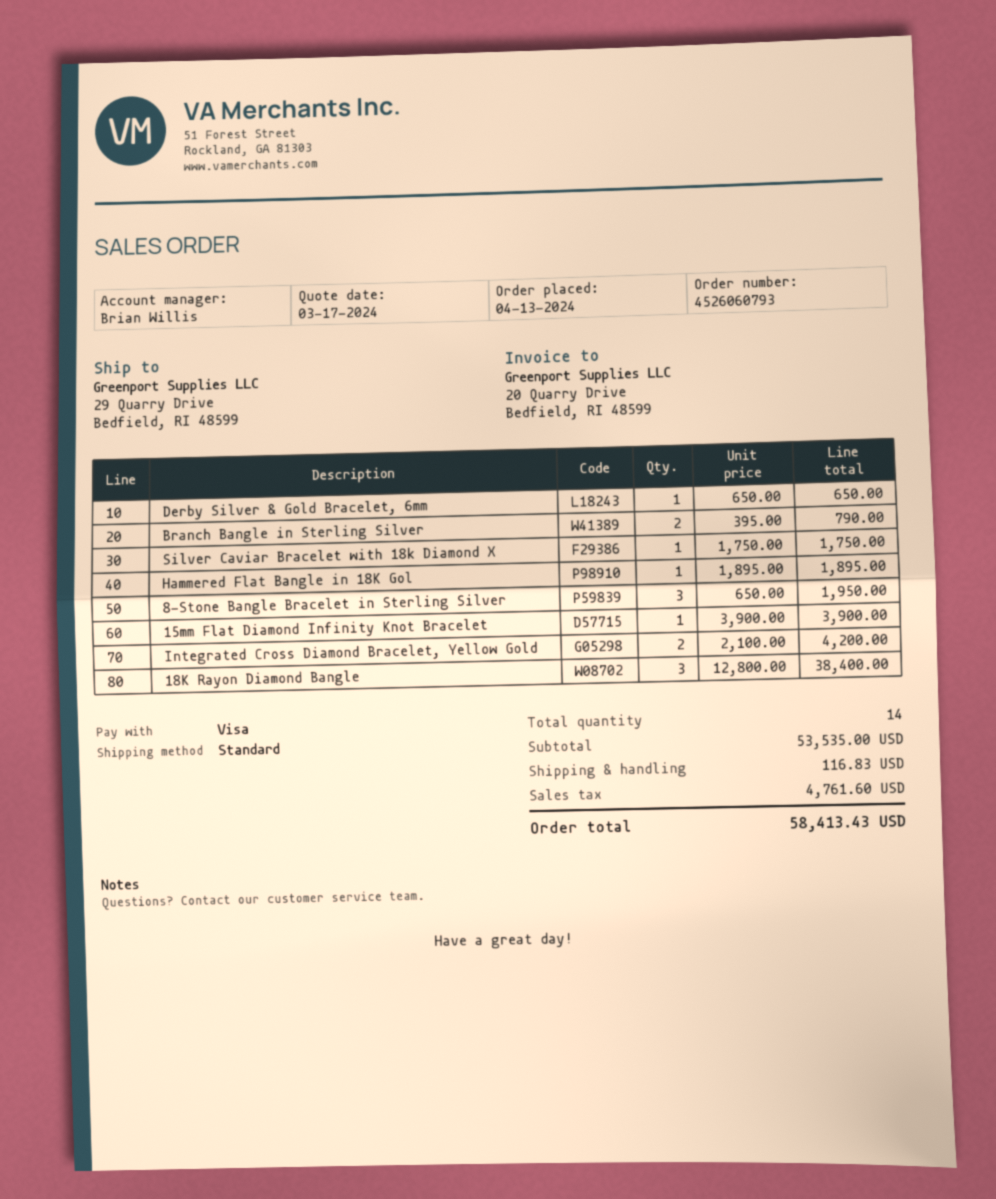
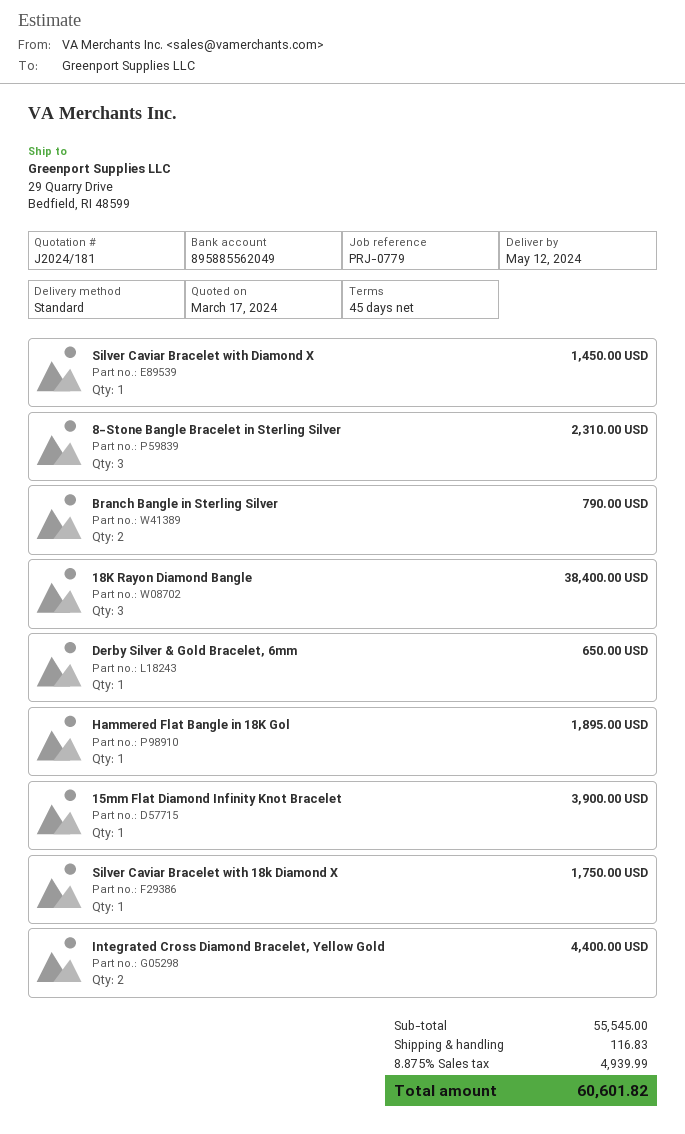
8-Stone Bangle Bracelet in Sterling Silver: 3 for 1950.00 -> 3 for 2310.00
Integrated Cross Diamond Bracelet, Yellow Gold: 2 for 4200.00 -> 2 for 4400.00
Silver Caviar Bracelet with Diamond X: none -> 1 for 1450.00
subtotal: 53535.00 -> 55545.00
tax: 4761.60 -> 4939.99
total: 58413.43 -> 60601.82

